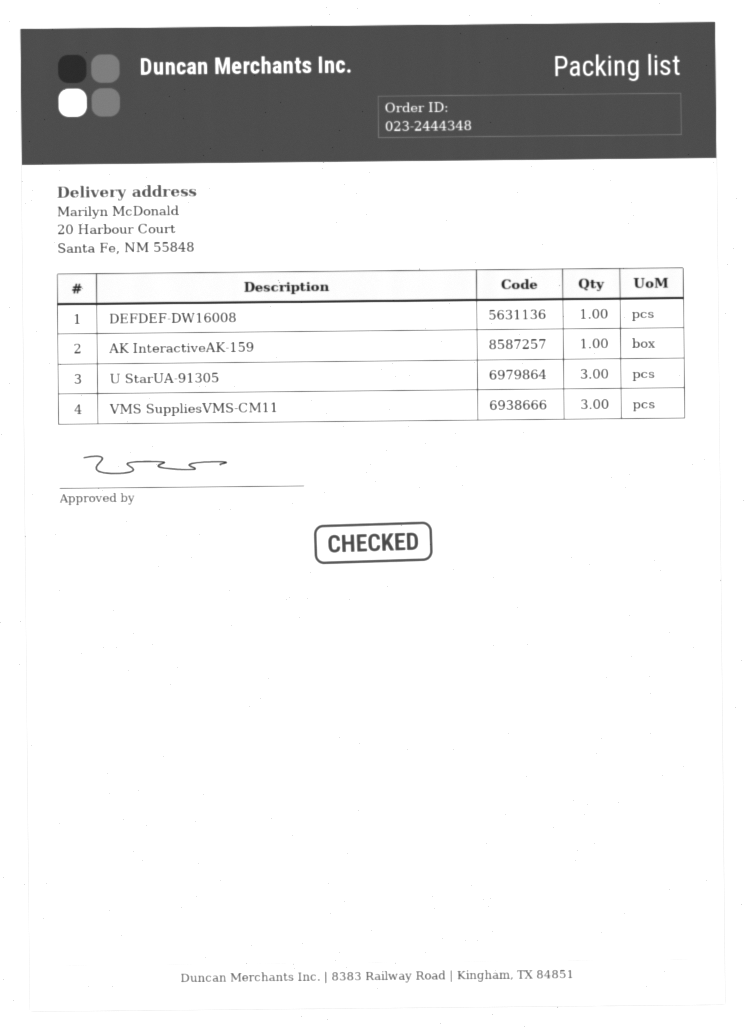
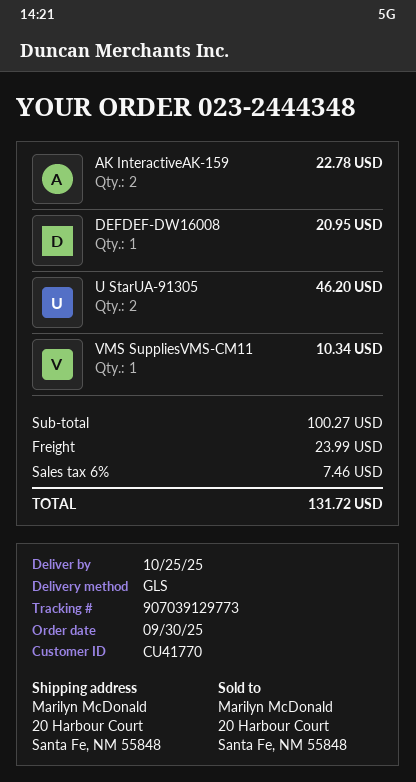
AK InteractiveAK-159: 1 -> 2
U StarUA-91305: 3 -> 2
VMS SuppliesVMS-CM11: 3 -> 1

